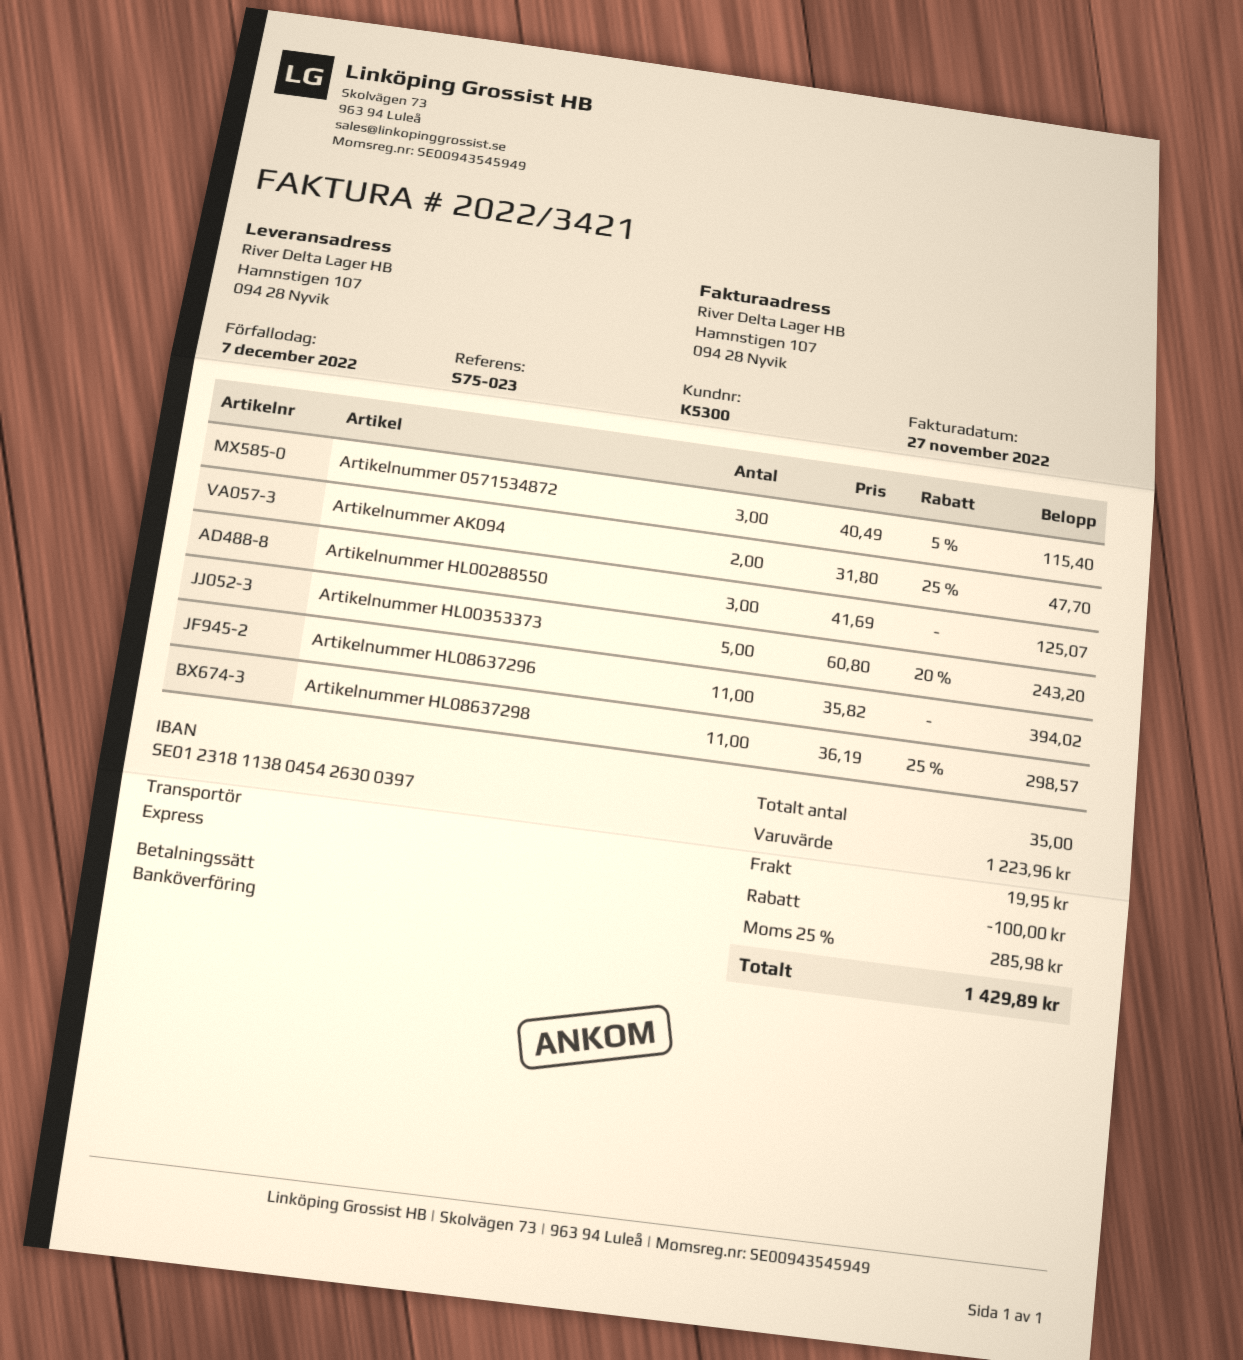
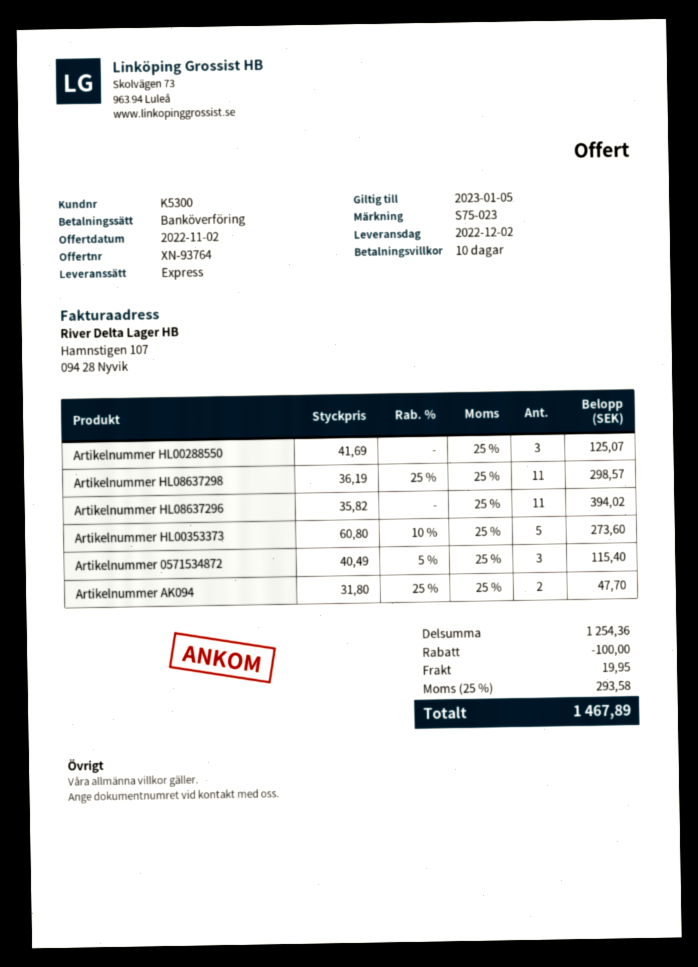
Artikelnummer HL00353373: 5 x 60.80 - 20% = 243.20 -> 5 x 60.80 - 10% = 273.60
subtotal: 1223.96 -> 1254.36
tax: 25% = 285.98 -> 25% = 293.58
total: 1429.89 -> 1467.89

